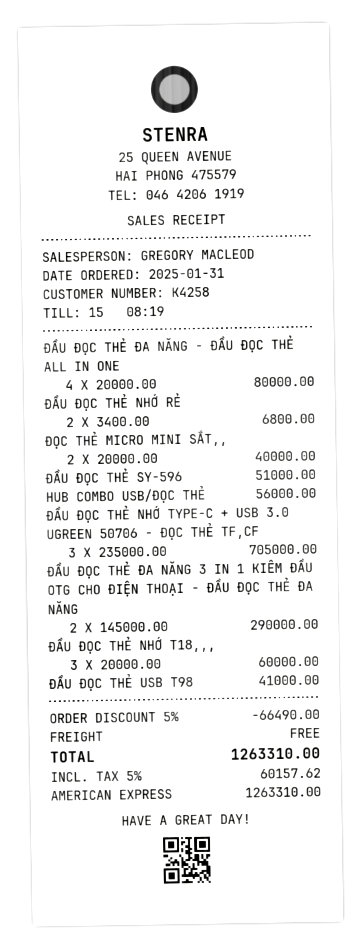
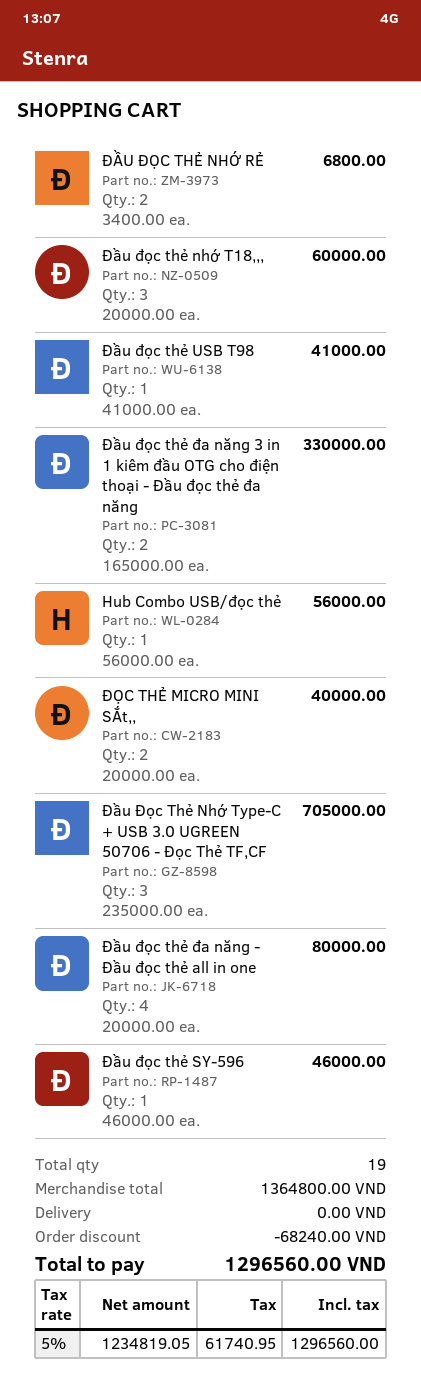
ĐẦU ĐỌC THẺ SY-596: 1 x 51000.00 = 51000.00 -> 1 x 46000.00 = 46000.00
ĐẦU ĐỌC THẺ ĐA NĂNG 3 IN 1 KIÊM ĐẦU OTG CHO ĐIỆN THOẠI - ĐẦU ĐỌC THẺ ĐA NĂNG: 2 x 145000.00 = 290000.00 -> 2 x 165000.00 = 330000.00
discount: 66490.00 -> 68240.00
tax: 5% = 60157.62 -> 5% = 61740.95
total: 1263310.00 -> 1296560.00

